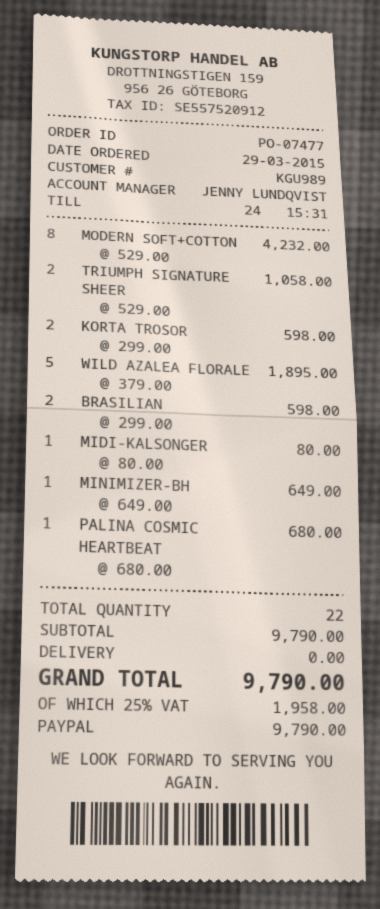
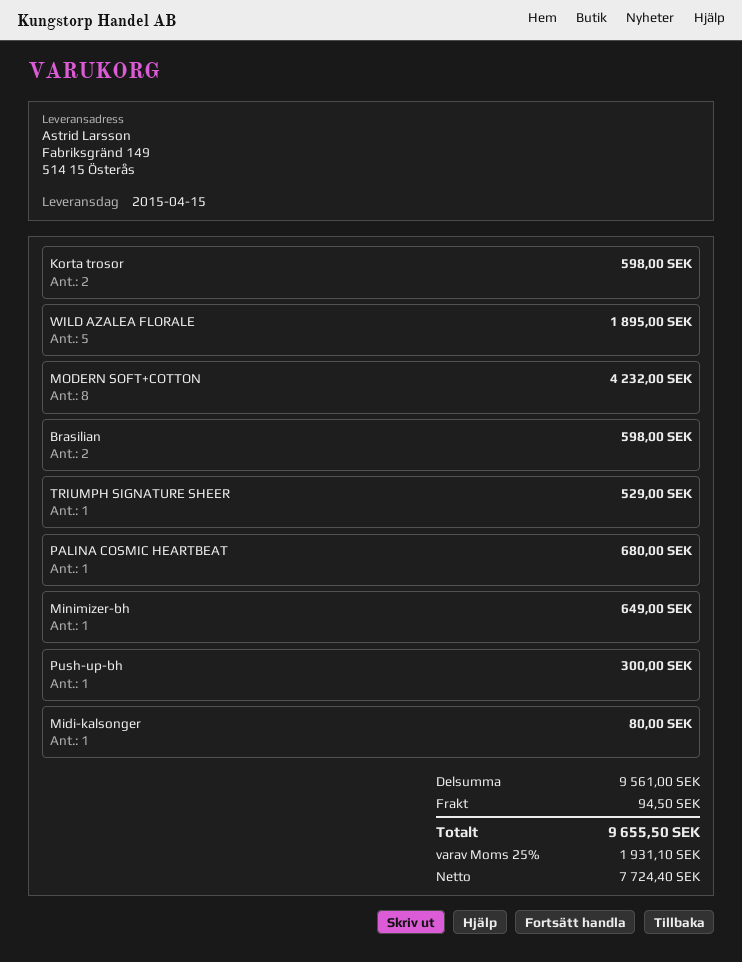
TRIUMPH SIGNATURE SHEER: 2 for 1058.00 -> 1 for 529.00
Push-up-bh: none -> 1 for 300.00
subtotal: 9790.00 -> 9561.00
shipping: 0.00 -> 94.50
tax: 25% = 1958.00 -> 25% = 1931.10
total: 9790.00 -> 9655.50

